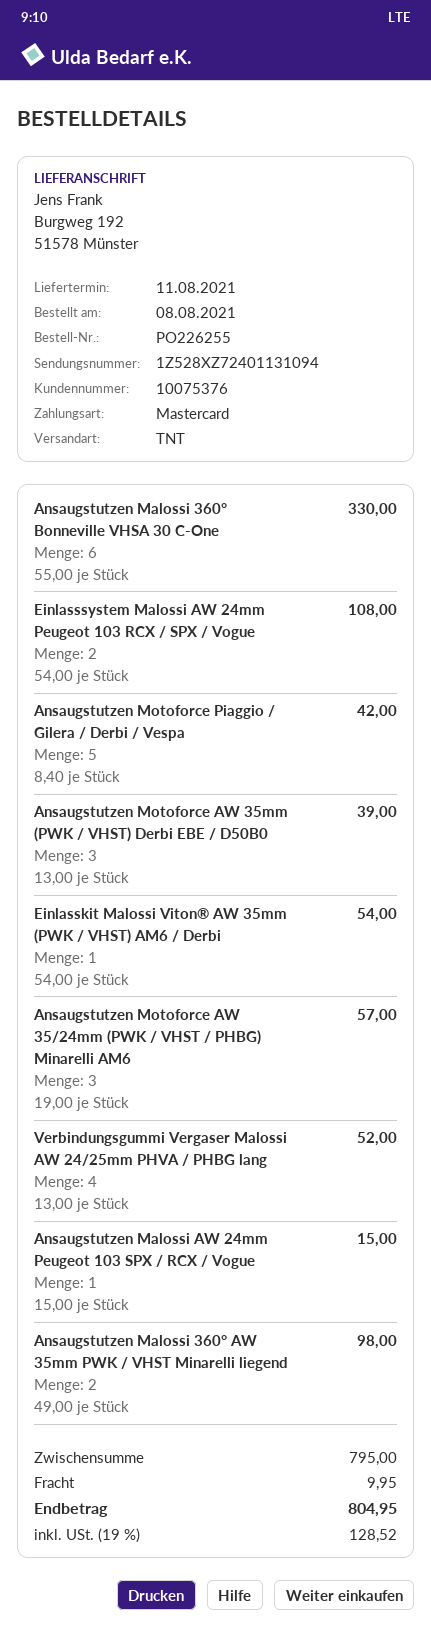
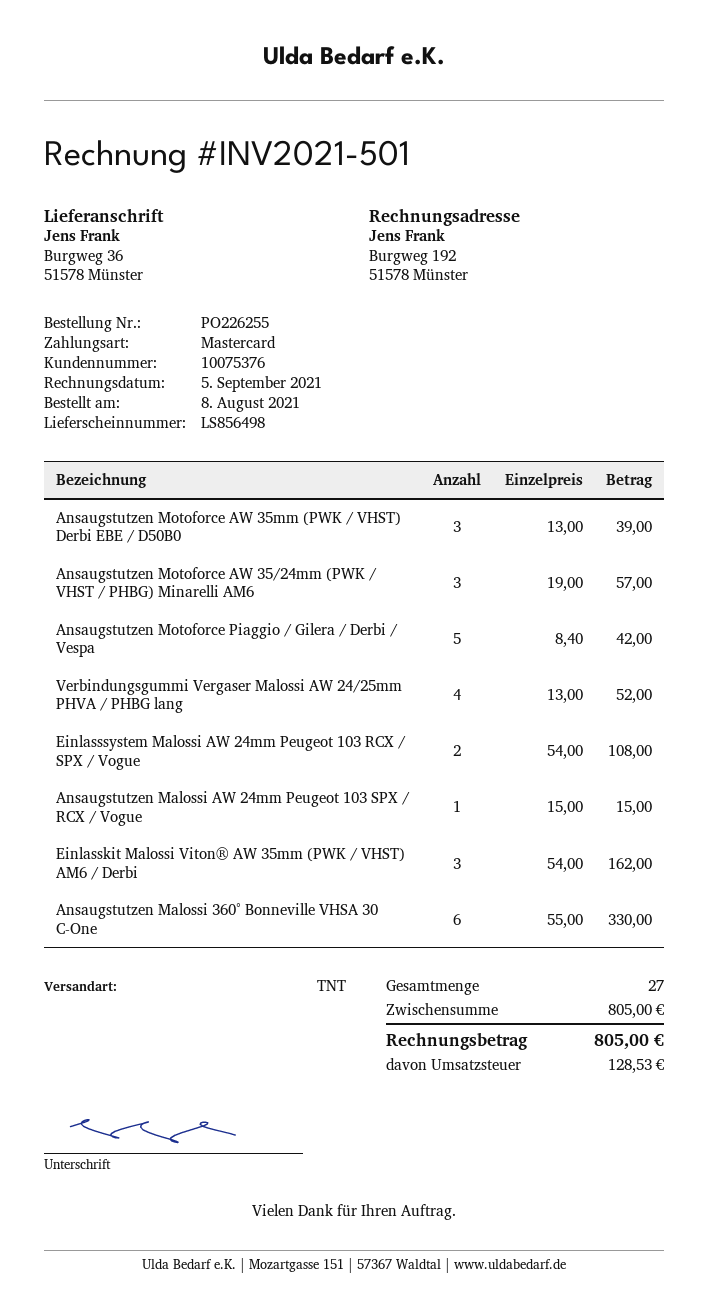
ship to: Burgweg 192, 51578 Münster -> Burgweg 36, 51578 Münster
Einlasskit Malossi Viton® AW 35mm (PWK / VHST) AM6 / Derbi: 1 x 54.00 = 54.00 -> 3 x 54.00 = 162.00
Ansaugstutzen Malossi 360° AW 35mm PWK / VHST Minarelli liegend: 2 x 49.00 = 98.00 -> none
subtotal: 795.00 -> 805.00
shipping: 9.95 -> none
tax: 128.52 -> 128.53
total: 804.95 -> 805.00

